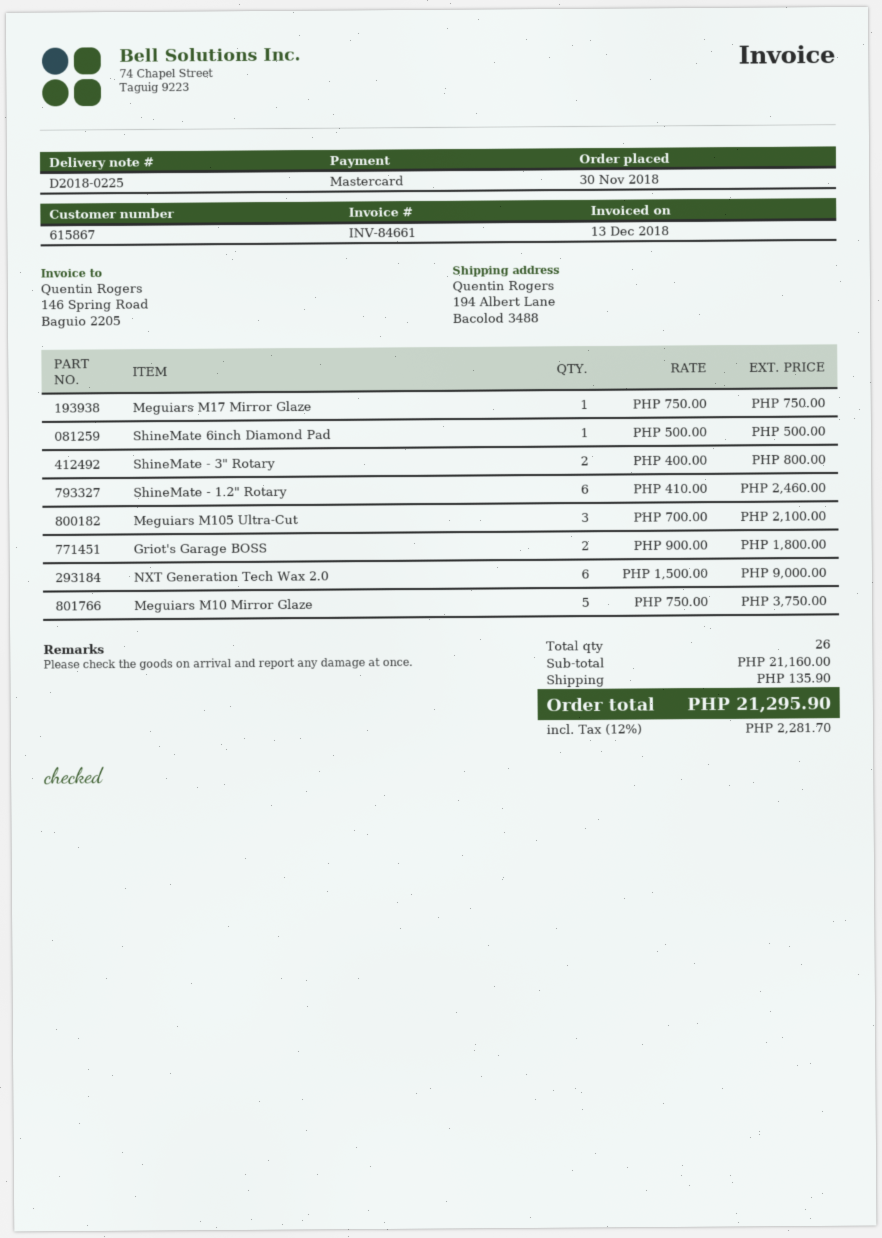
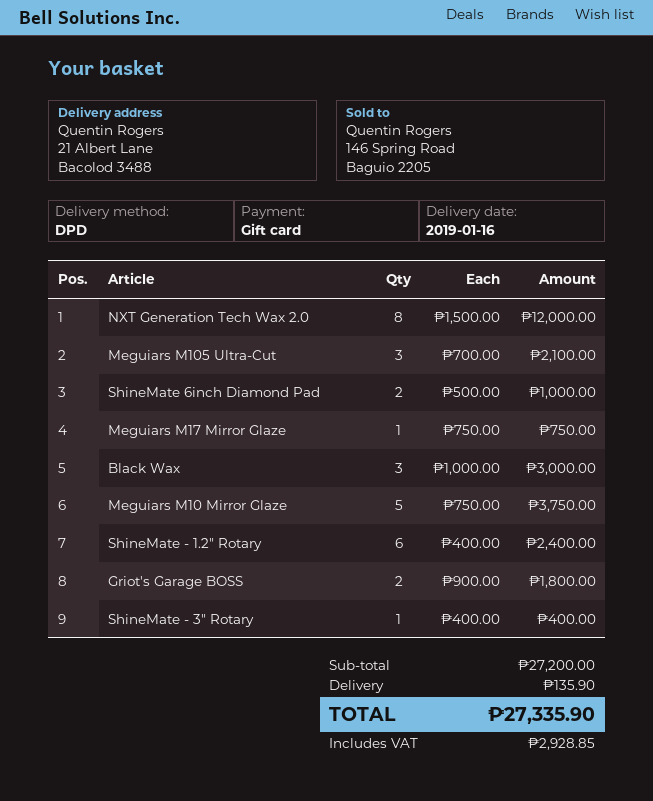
payment method: Mastercard -> gift card
ship to: 194 Albert Lane, Bacolod 3488 -> 21 Albert Lane, Bacolod 3488
ShineMate 6inch Diamond Pad: 1 x 500.00 = 500.00 -> 2 x 500.00 = 1000.00
ShineMate - 3" Rotary: 2 x 400.00 = 800.00 -> 1 x 400.00 = 400.00
ShineMate - 1.2" Rotary: 6 x 410.00 = 2460.00 -> 6 x 400.00 = 2400.00
NXT Generation Tech Wax 2.0: 6 x 1500.00 = 9000.00 -> 8 x 1500.00 = 12000.00
Black Wax: none -> 3 x 1000.00 = 3000.00
subtotal: 21160.00 -> 27200.00
tax: 2281.70 -> 2928.85
total: 21295.90 -> 27335.90

